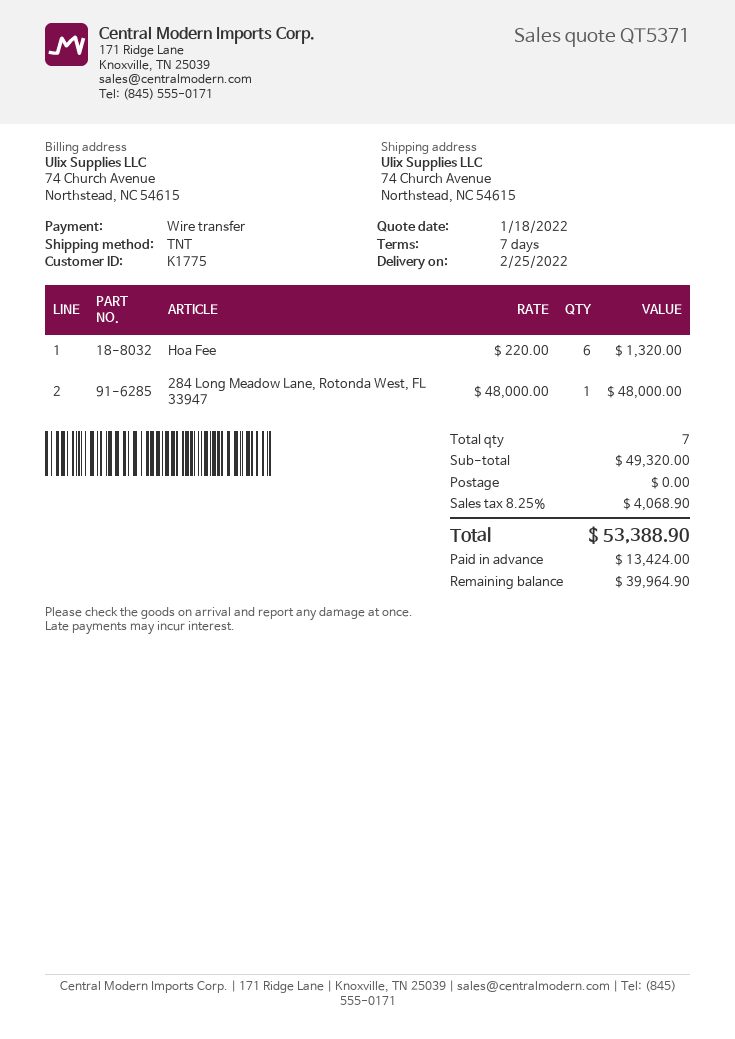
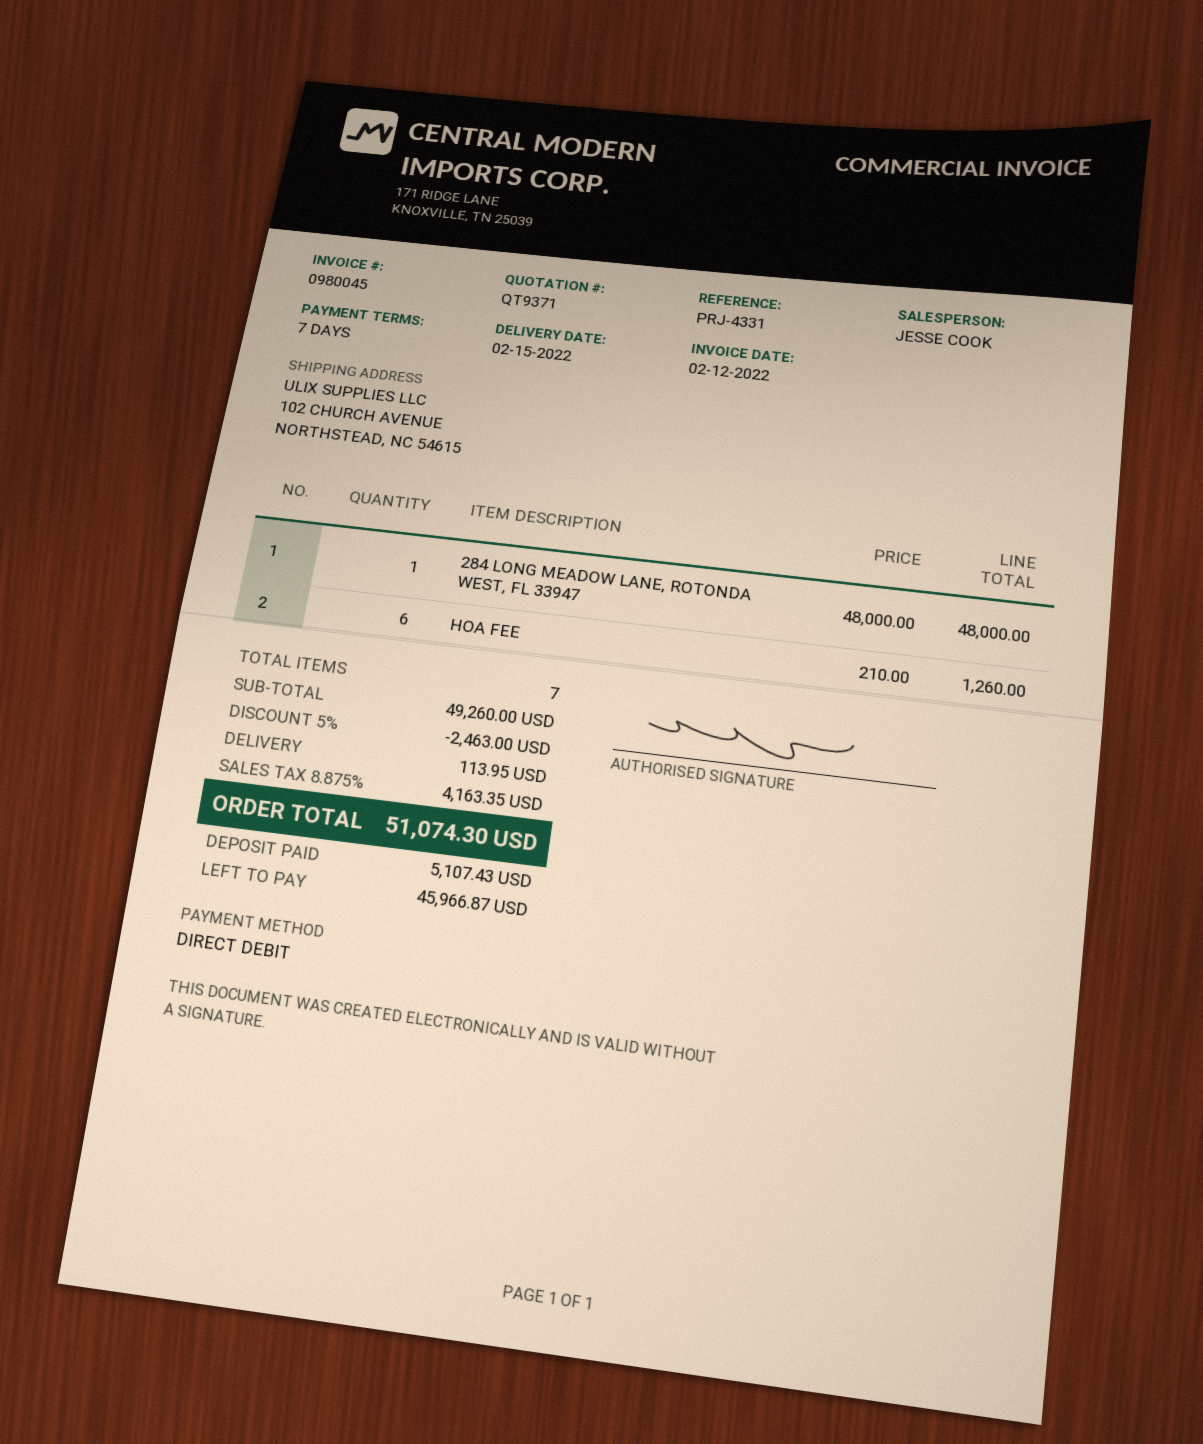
quote number: QT5371 -> QT9371
delivery date: 2022-02-25 -> 2022-02-15
payment method: bank transfer -> direct debit
ship to: 74 Church Avenue, Northstead, NC 54615 -> 102 CHURCH AVENUE, NORTHSTEAD, NC 54615
Hoa Fee: 6 x 220.00 = 1320.00 -> 6 x 210.00 = 1260.00
subtotal: 49320.00 -> 49260.00
discount: none -> 5% = 2463.00
shipping: 0.00 -> 113.95
tax: 8.25% = 4068.90 -> 8.875% = 4163.35
total: 53388.90 -> 51074.30
deposit: 13424.00 -> 5107.43
balance: 39964.90 -> 45966.87

